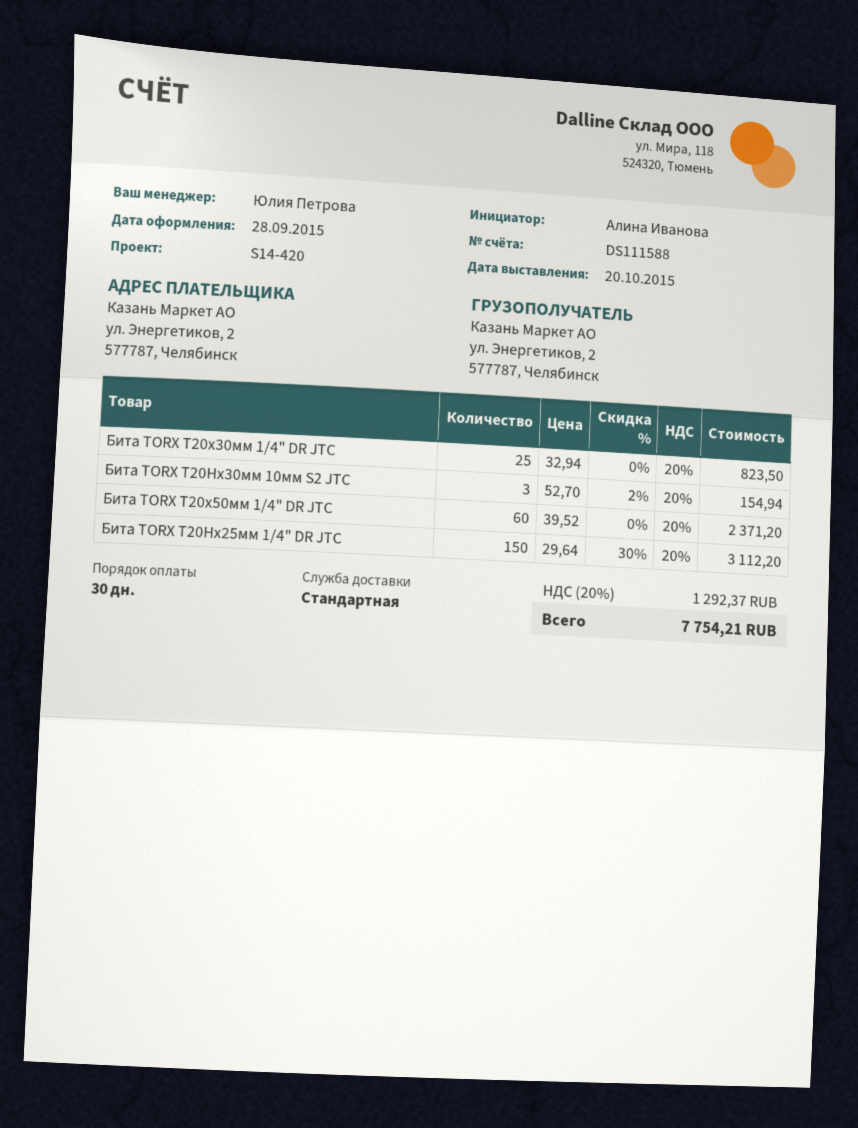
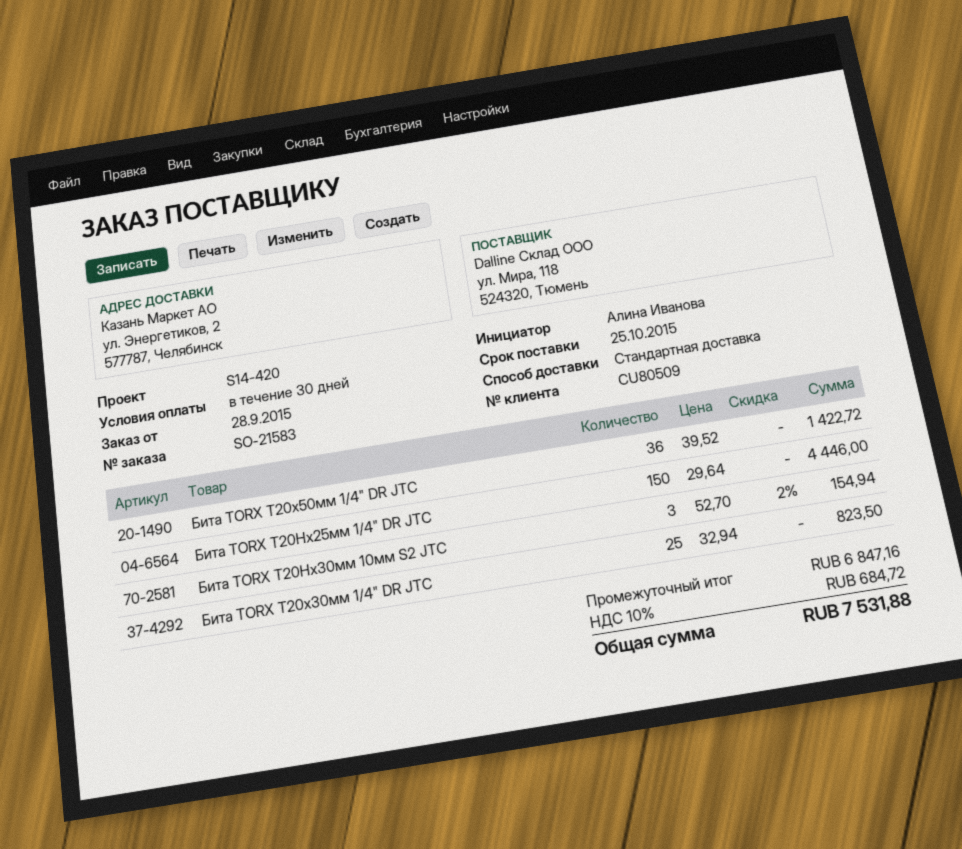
Бита TORX Т20х50мм 1/4" DR JTC: 60 x 39.52 = 2371.20 -> 36 x 39.52 = 1422.72
Бита TORX Т20Hх25мм 1/4" DR JTC: 150 x 29.64 - 30% = 3112.20 -> 150 x 29.64 = 4446.00
tax: 20% = 1292.37 -> 10% = 684.72
total: 7754.21 -> 7531.88

